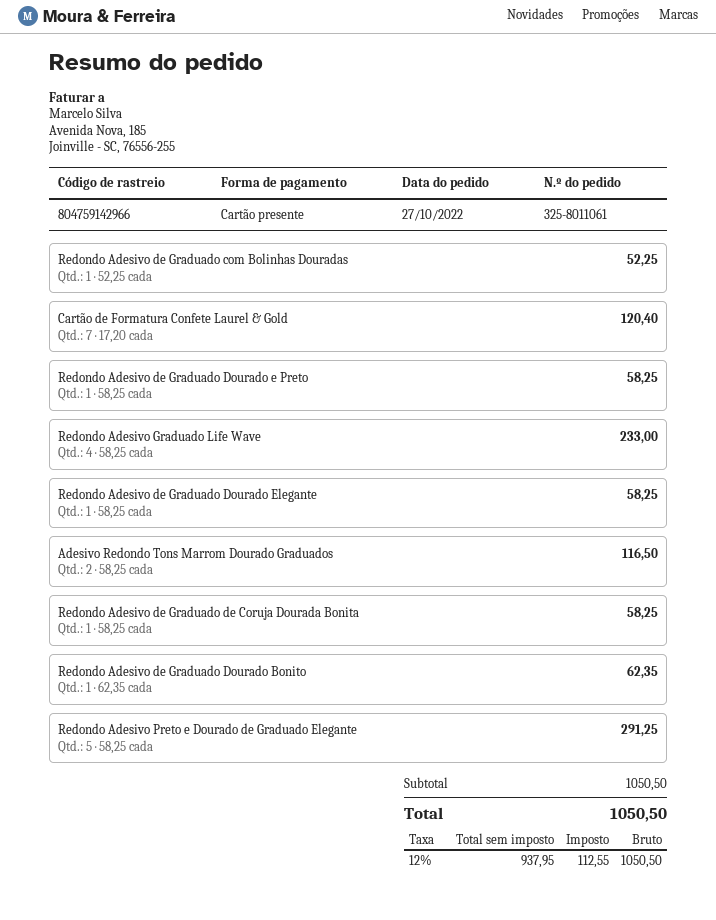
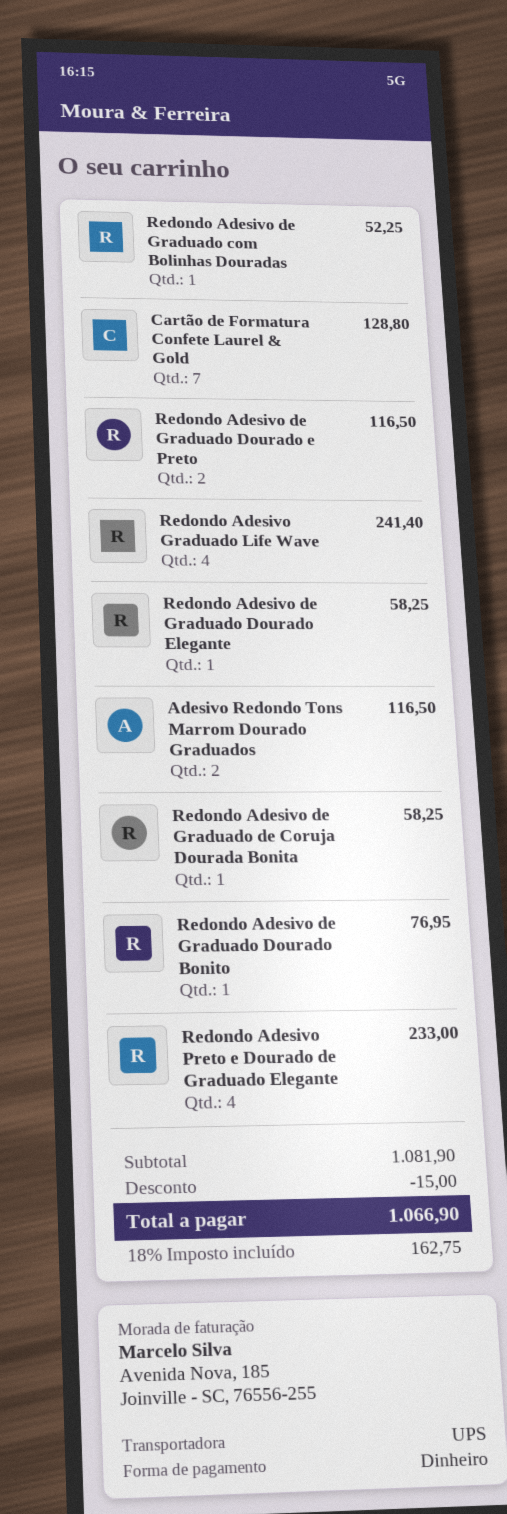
payment method: gift card -> cash
Cartão de Formatura Confete Laurel & Gold: 7 for 120.40 -> 7 for 128.80
Redondo Adesivo de Graduado Dourado e Preto: 1 for 58.25 -> 2 for 116.50
Redondo Adesivo Graduado Life Wave: 4 for 233.00 -> 4 for 241.40
Redondo Adesivo de Graduado Dourado Bonito: 1 for 62.35 -> 1 for 76.95
Redondo Adesivo Preto e Dourado de Graduado Elegante: 5 for 291.25 -> 4 for 233.00
subtotal: 1050.50 -> 1081.90
discount: none -> 15.00
tax: 12% = 112.55 -> 18% = 162.75
total: 1050.50 -> 1066.90

